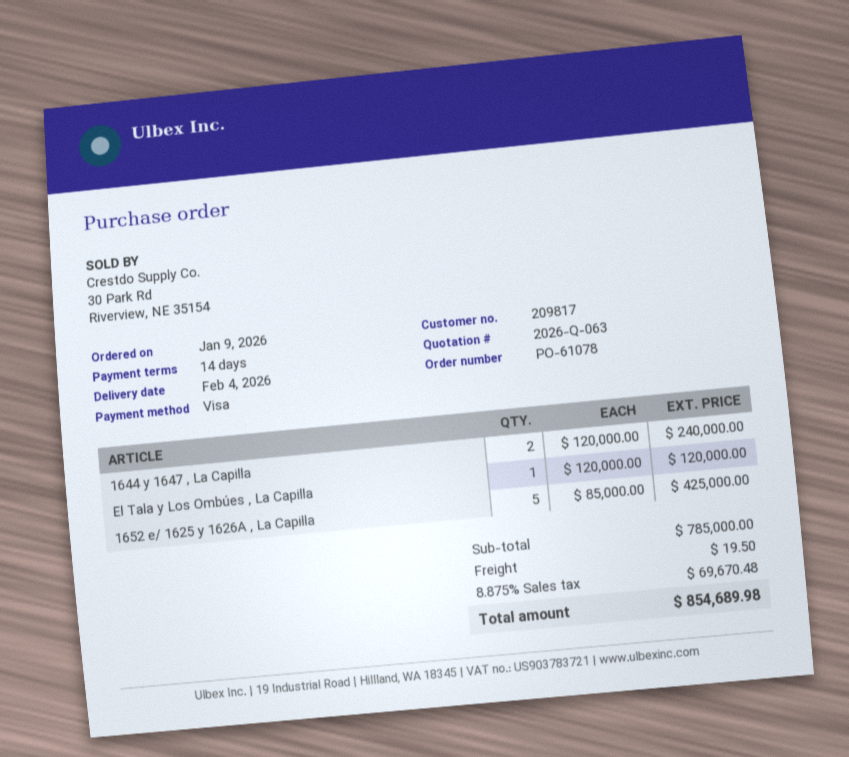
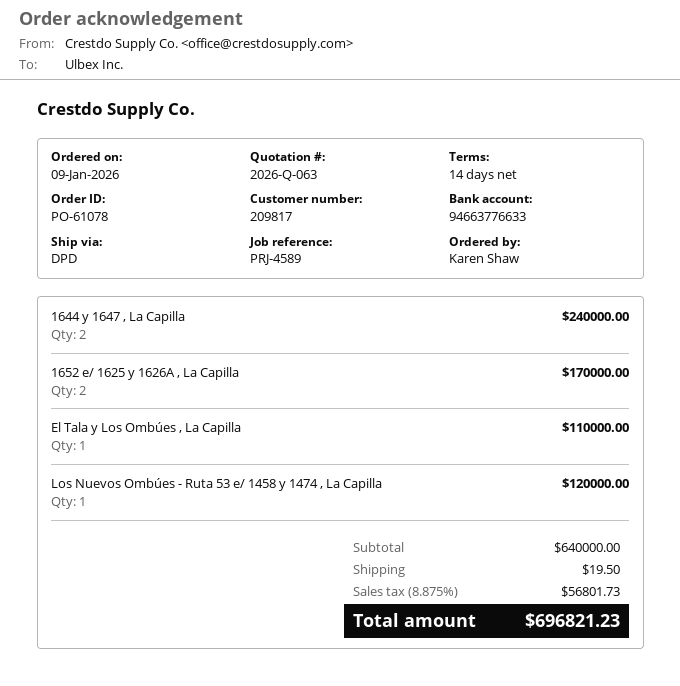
El Tala y Los Ombúes , La Capilla: 1 for 120000.00 -> 1 for 110000.00
1652 e/ 1625 y 1626A , La Capilla: 5 for 425000.00 -> 2 for 170000.00
Los Nuevos Ombúes - Ruta 53 e/ 1458 y 1474 , La Capilla: none -> 1 for 120000.00
subtotal: 785000.00 -> 640000.00
tax: 8.875% = 69670.48 -> 8.875% = 56801.73
total: 854689.98 -> 696821.23

